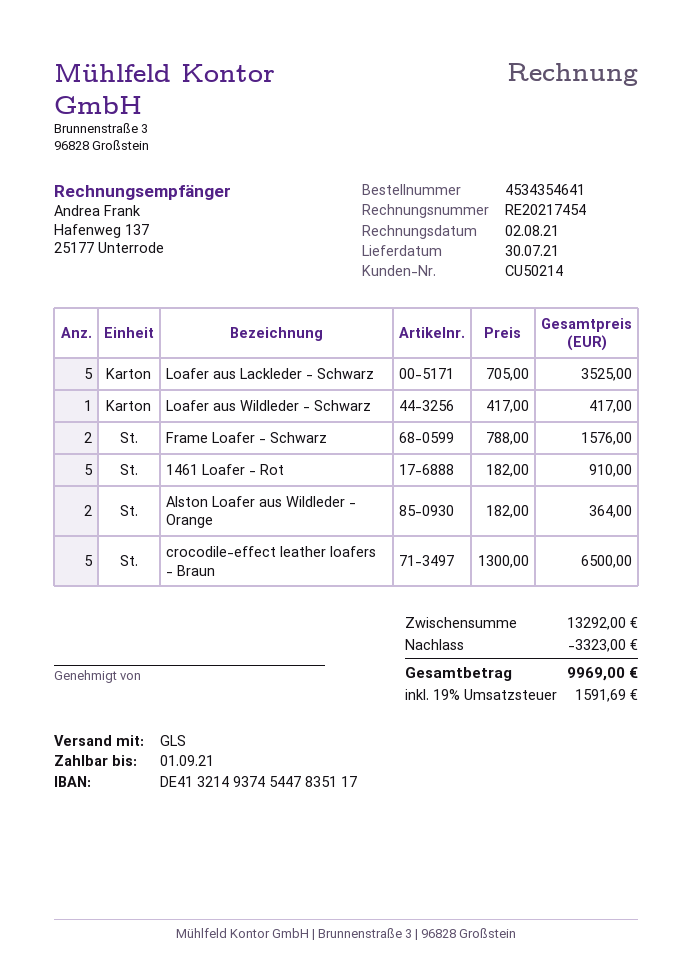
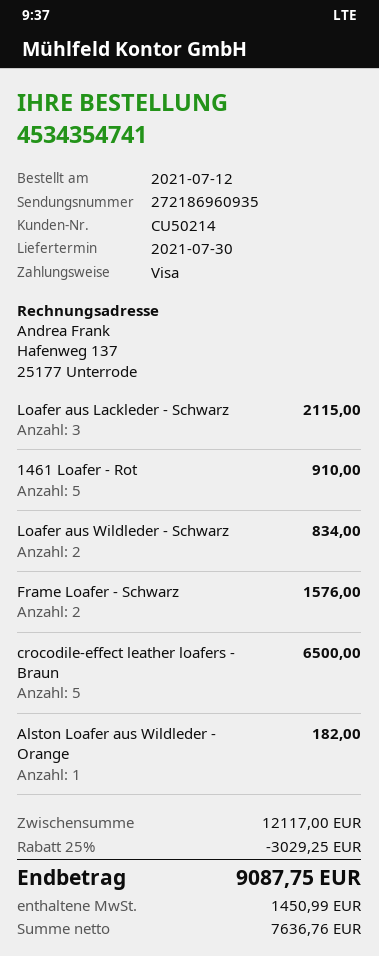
order number: 4534354641 -> 4534354741
Loafer aus Lackleder - Schwarz: 5 for 3525.00 -> 3 for 2115.00
Loafer aus Wildleder - Schwarz: 1 for 417.00 -> 2 for 834.00
Alston Loafer aus Wildleder - Orange: 2 for 364.00 -> 1 for 182.00
subtotal: 13292.00 -> 12117.00
discount: 3323.00 -> 3029.25
tax: 1591.69 -> 1450.99
total: 9969.00 -> 9087.75

